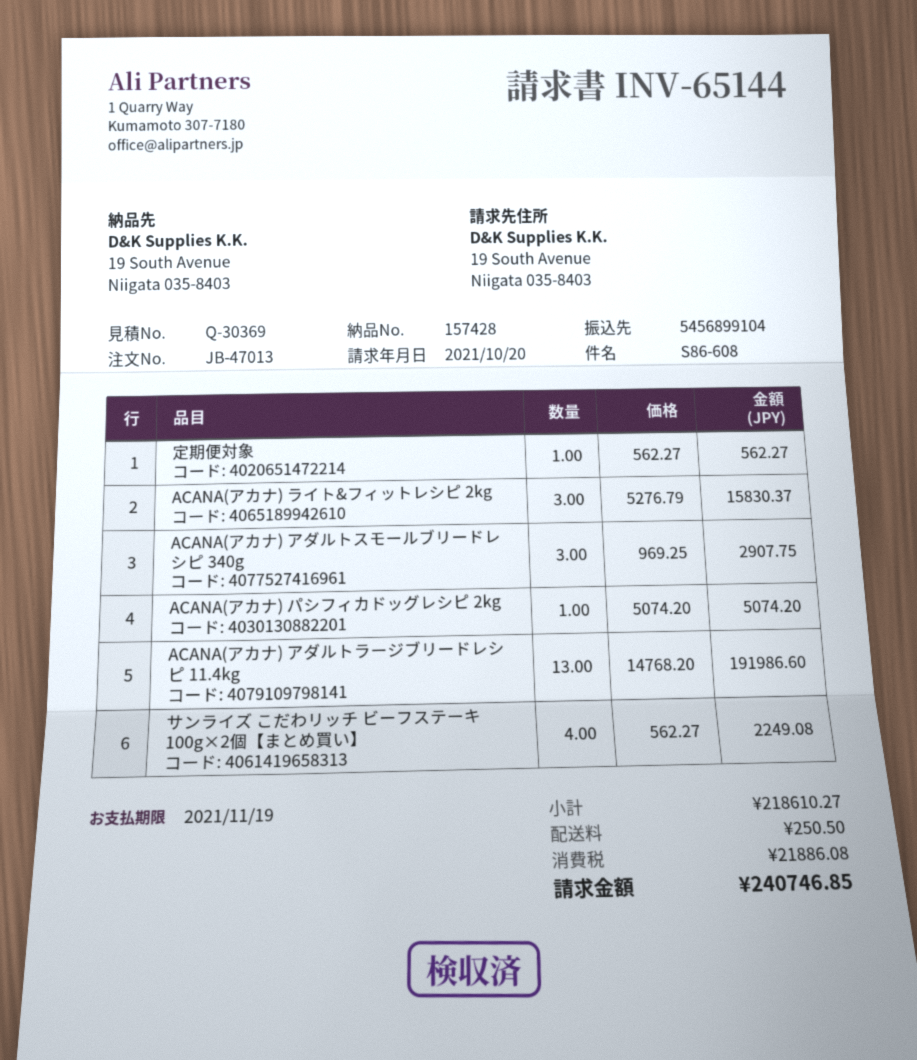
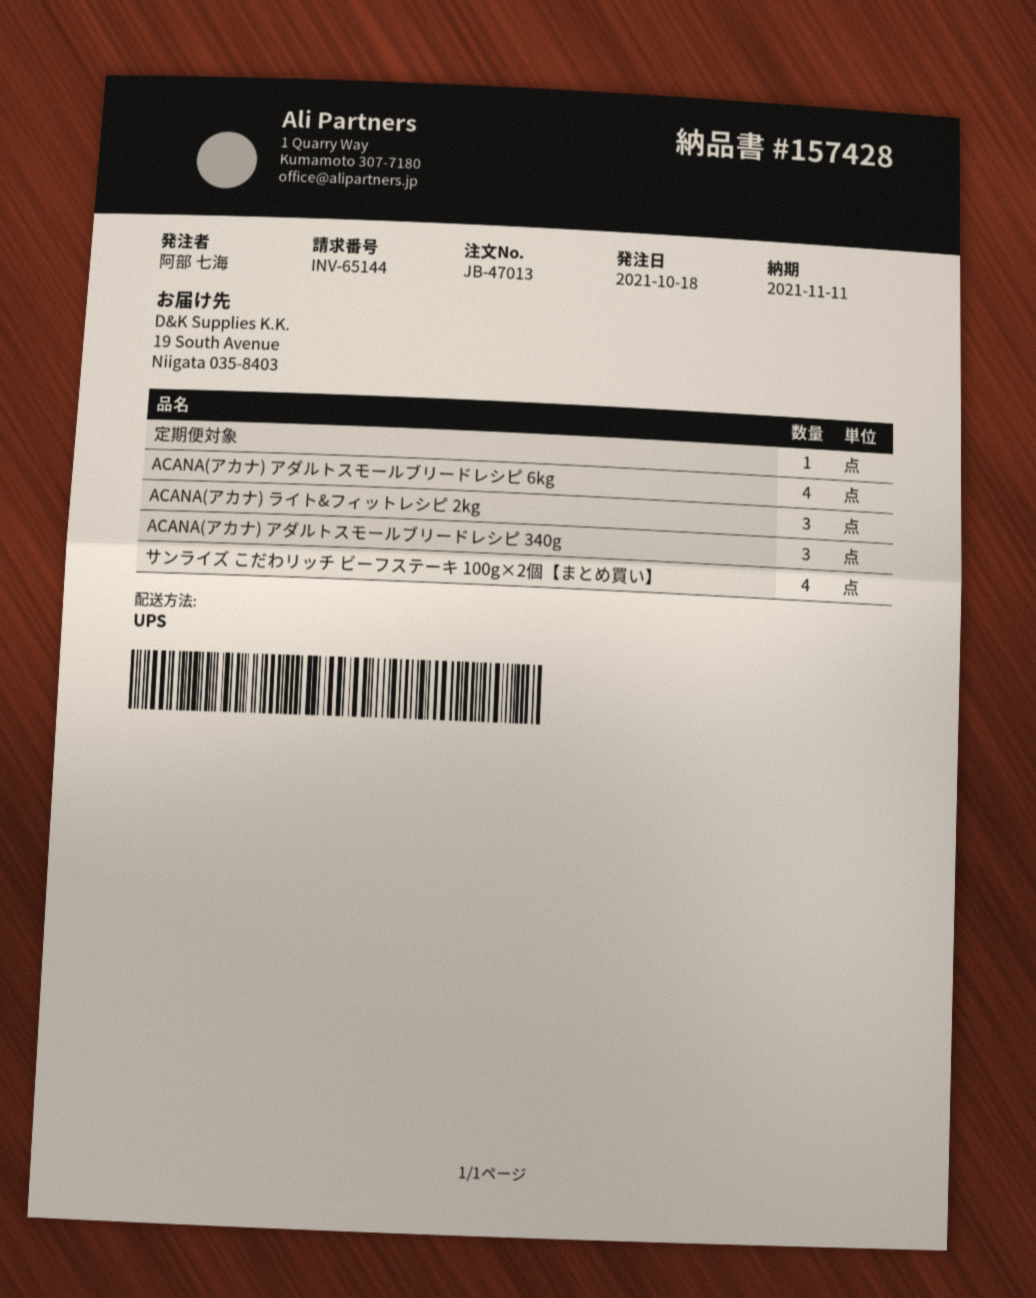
ACANA(アカナ) パシフィカドッグレシピ 2kg: 1 -> none
ACANA(アカナ) アダルトラージブリードレシピ 11.4kg: 13 -> none
ACANA(アカナ) アダルトスモールブリードレシピ 6kg: none -> 4

